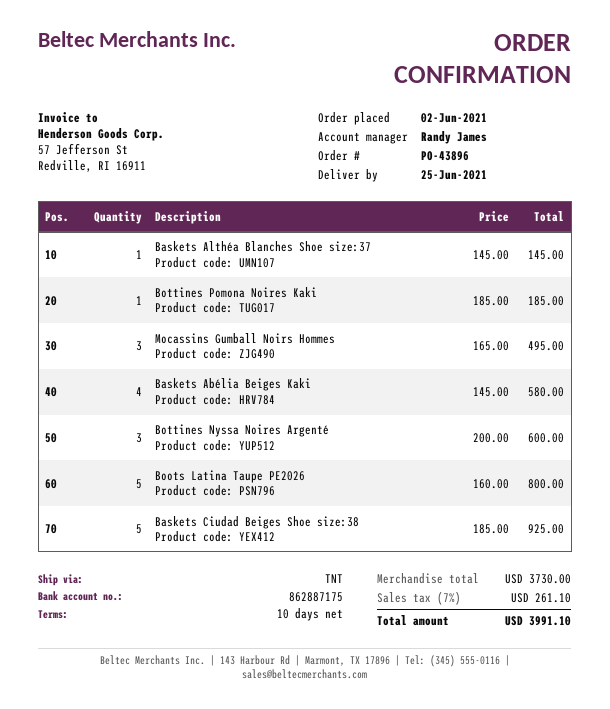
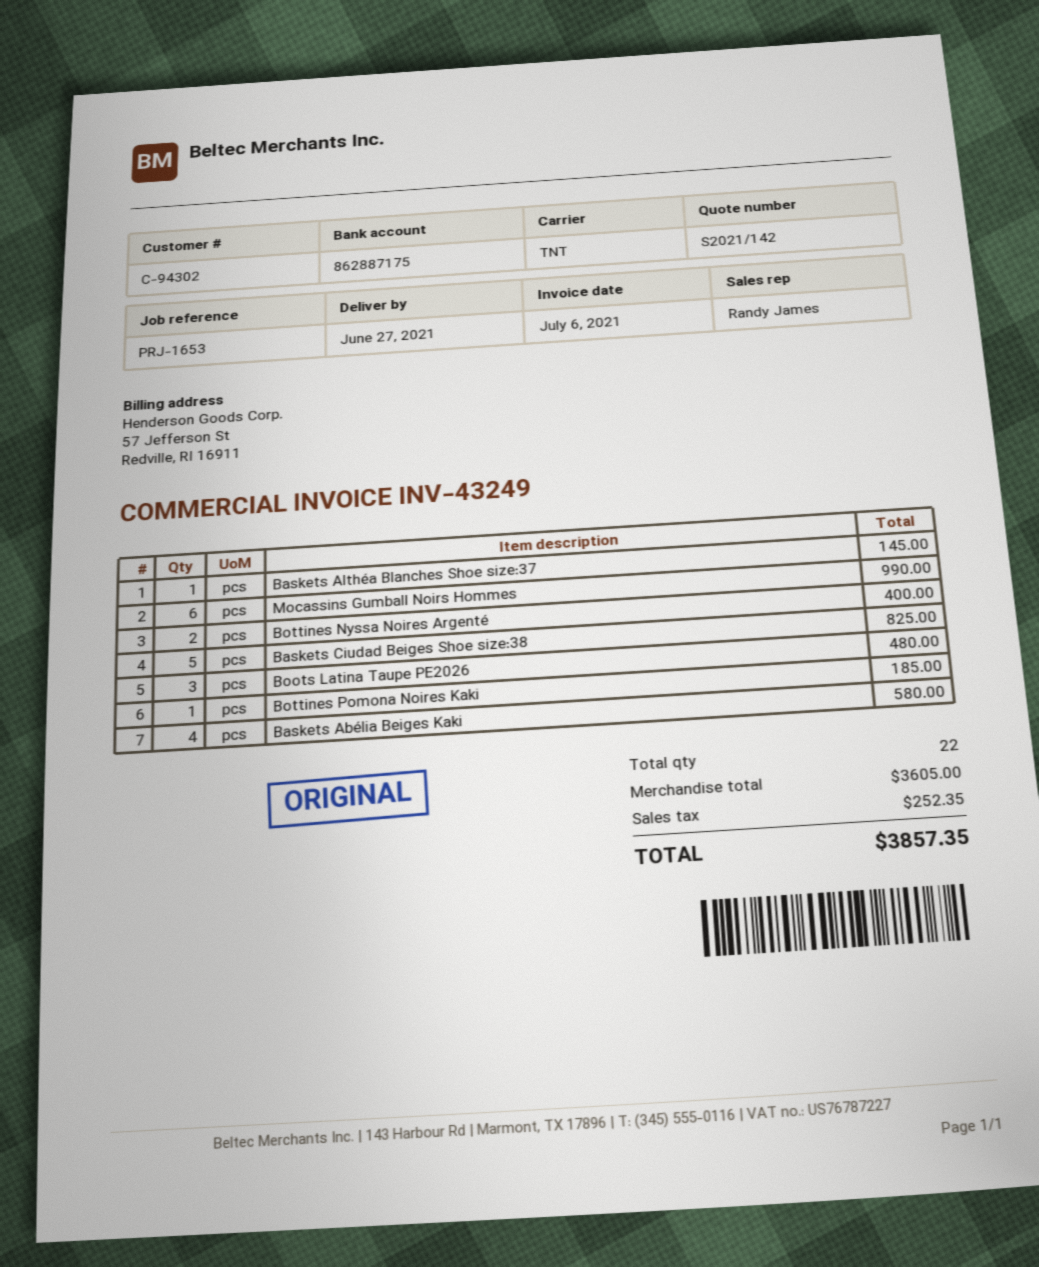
delivery date: 2021-06-25 -> 2021-06-27
Mocassins Gumball Noirs Hommes: 3 for 495.00 -> 6 for 990.00
Bottines Nyssa Noires Argenté: 3 for 600.00 -> 2 for 400.00
Boots Latina Taupe PE2026: 5 for 800.00 -> 3 for 480.00
Baskets Ciudad Beiges Shoe size:38: 5 for 925.00 -> 5 for 825.00
subtotal: 3730.00 -> 3605.00
tax: 261.10 -> 252.35
total: 3991.10 -> 3857.35

